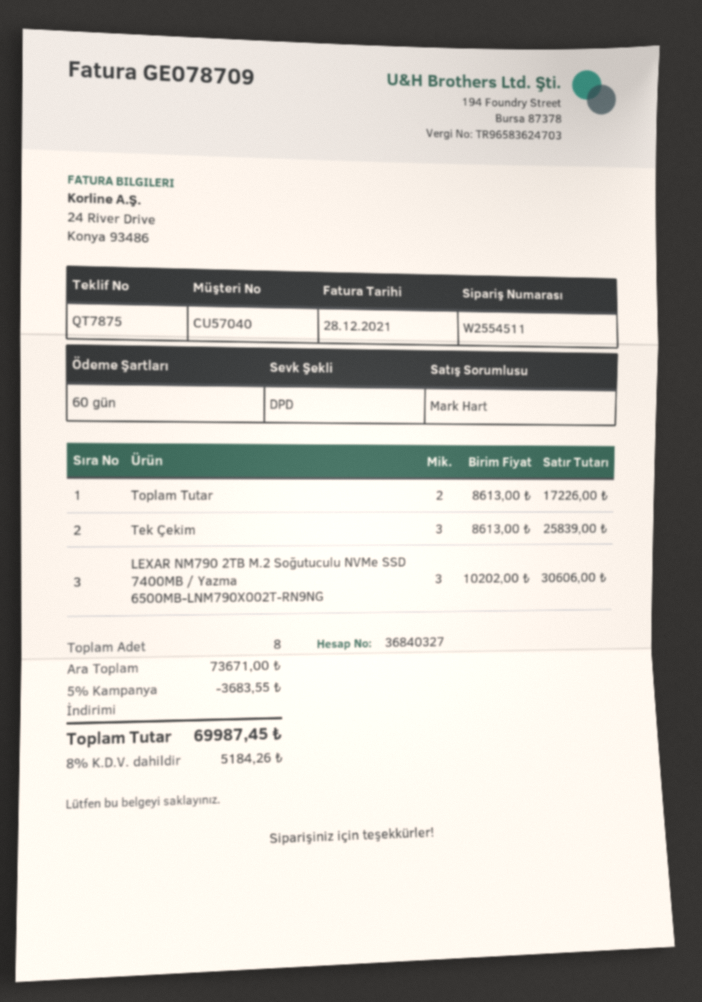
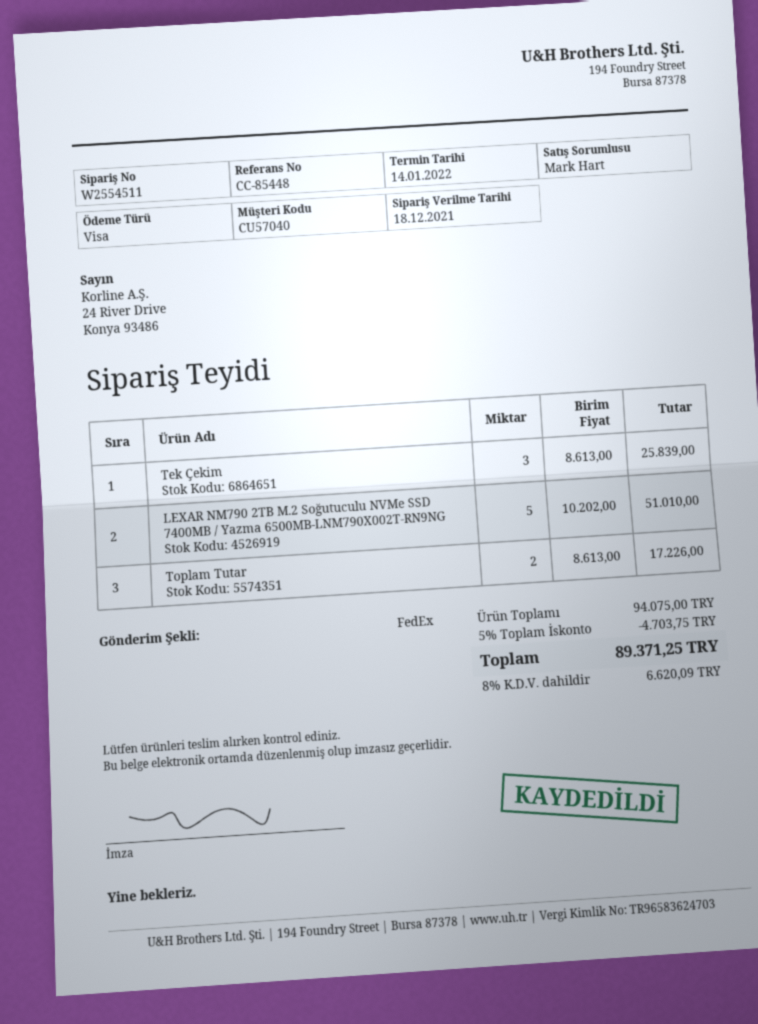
shipping method: DPD -> FedEx
LEXAR NM790 2TB M.2 Soğutuculu NVMe SSD 7400MB / Yazma 6500MB-LNM790X002T-RN9NG: 3 x 10202.00 = 30606.00 -> 5 x 10202.00 = 51010.00
subtotal: 73671.00 -> 94075.00
discount: 5% = 3683.55 -> 5% = 4703.75
tax: 8% = 5184.26 -> 8% = 6620.09
total: 69987.45 -> 89371.25

